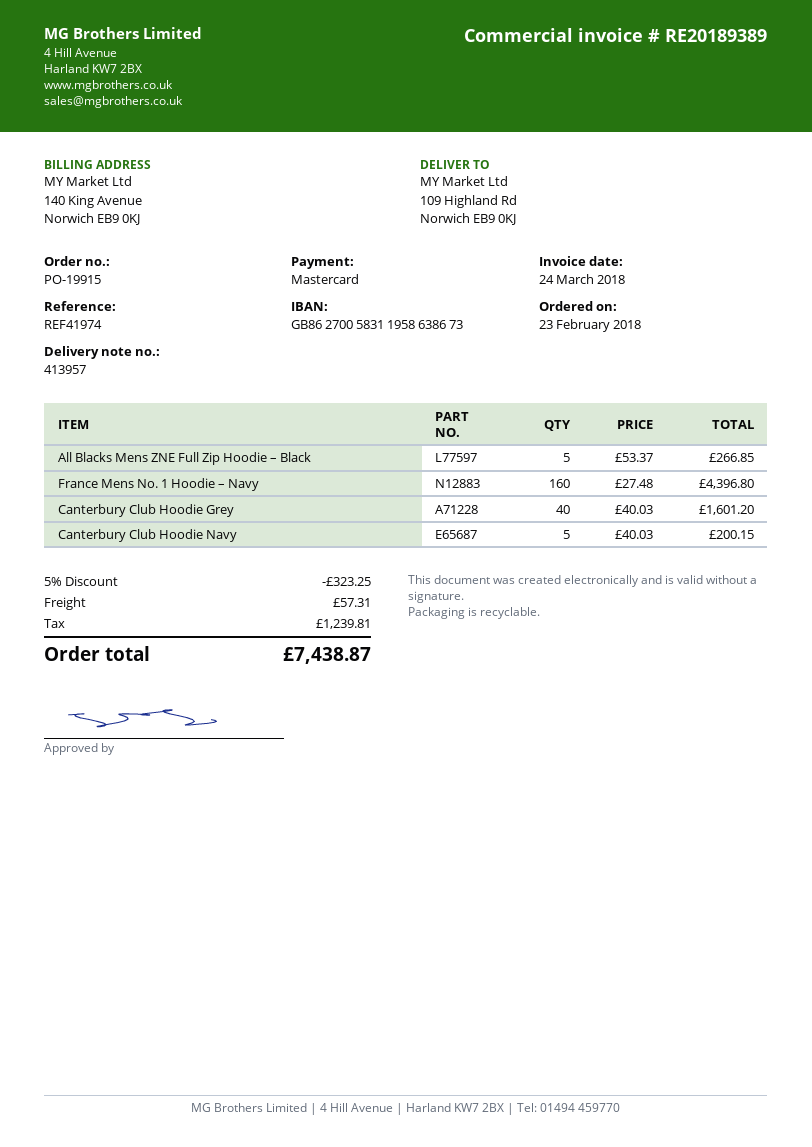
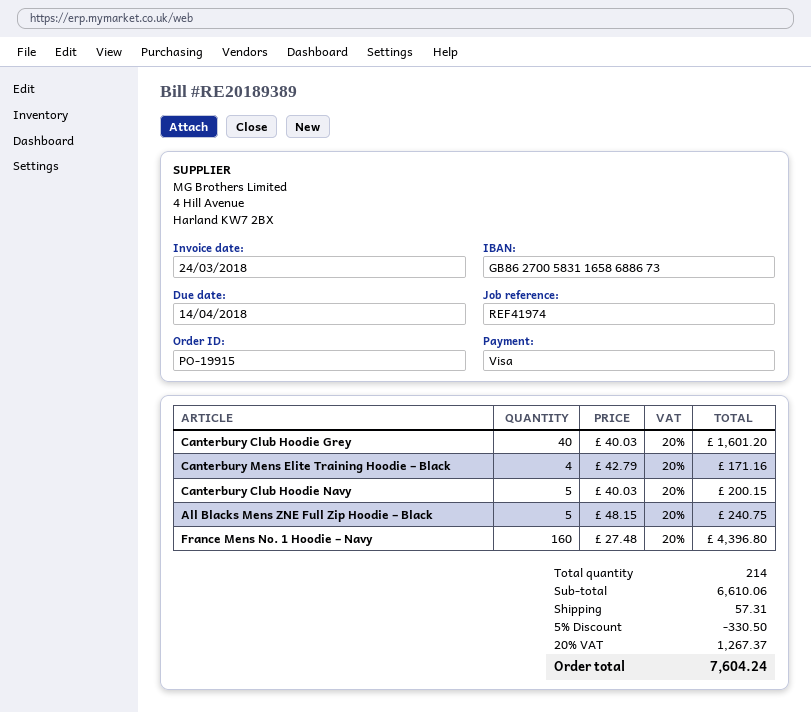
payment method: Mastercard -> Visa
bank account: GB86270058311958638673 -> GB86270058311658688673
All Blacks Mens ZNE Full Zip Hoodie – Black: 5 x 53.37 = 266.85 -> 5 x 48.15 = 240.75
Canterbury Mens Elite Training Hoodie – Black: none -> 4 x 42.79 = 171.16
discount: 5% = 323.25 -> 5% = 330.50
tax: 1239.81 -> 1267.37
total: 7438.87 -> 7604.24

